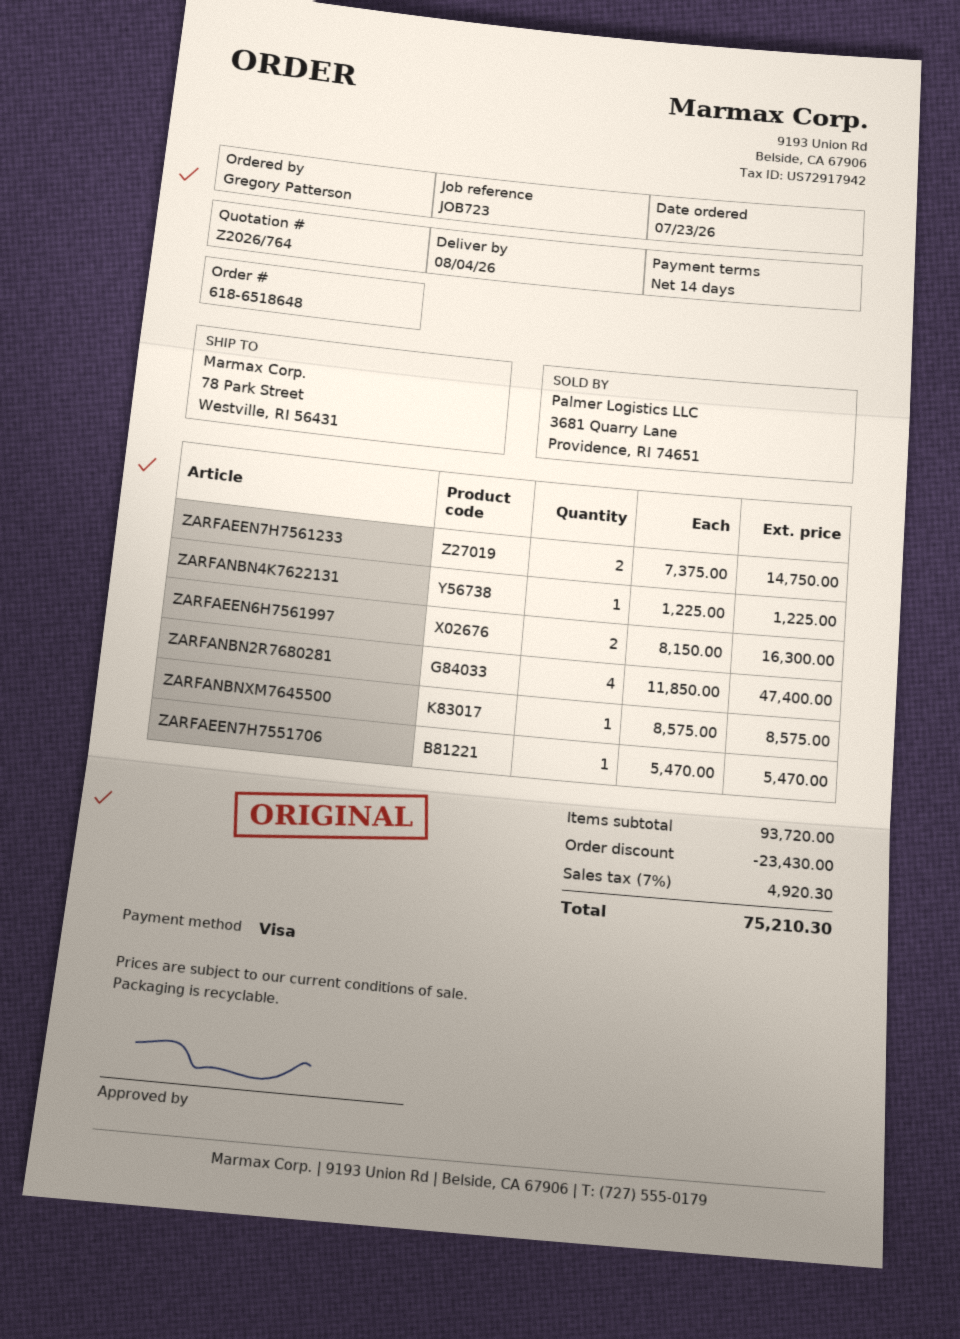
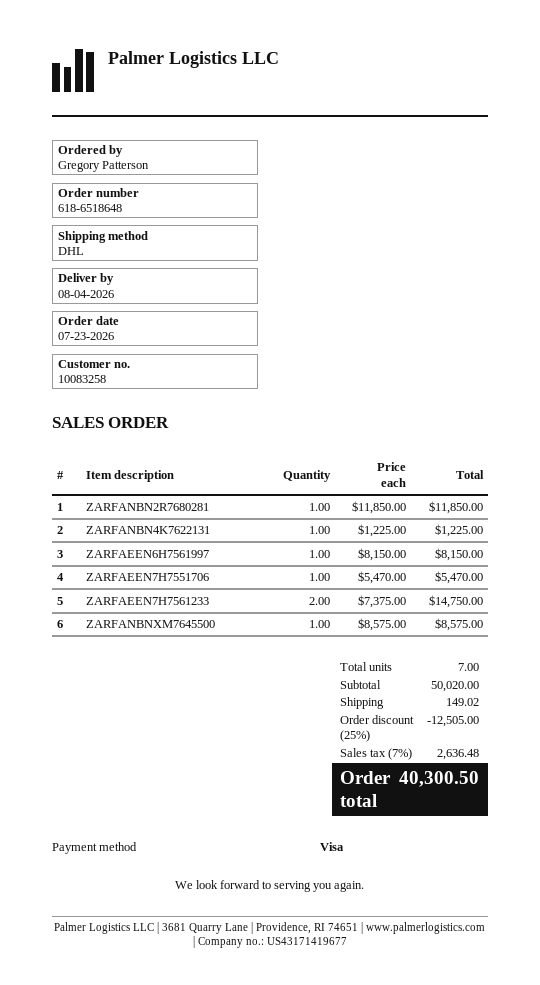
ZARFAEEN6H7561997: 2 x 8150.00 = 16300.00 -> 1 x 8150.00 = 8150.00
ZARFANBN2R7680281: 4 x 11850.00 = 47400.00 -> 1 x 11850.00 = 11850.00
subtotal: 93720.00 -> 50020.00
discount: 23430.00 -> 12505.00
shipping: none -> 149.02
tax: 7% = 4920.30 -> 7% = 2636.48
total: 75210.30 -> 40300.50

